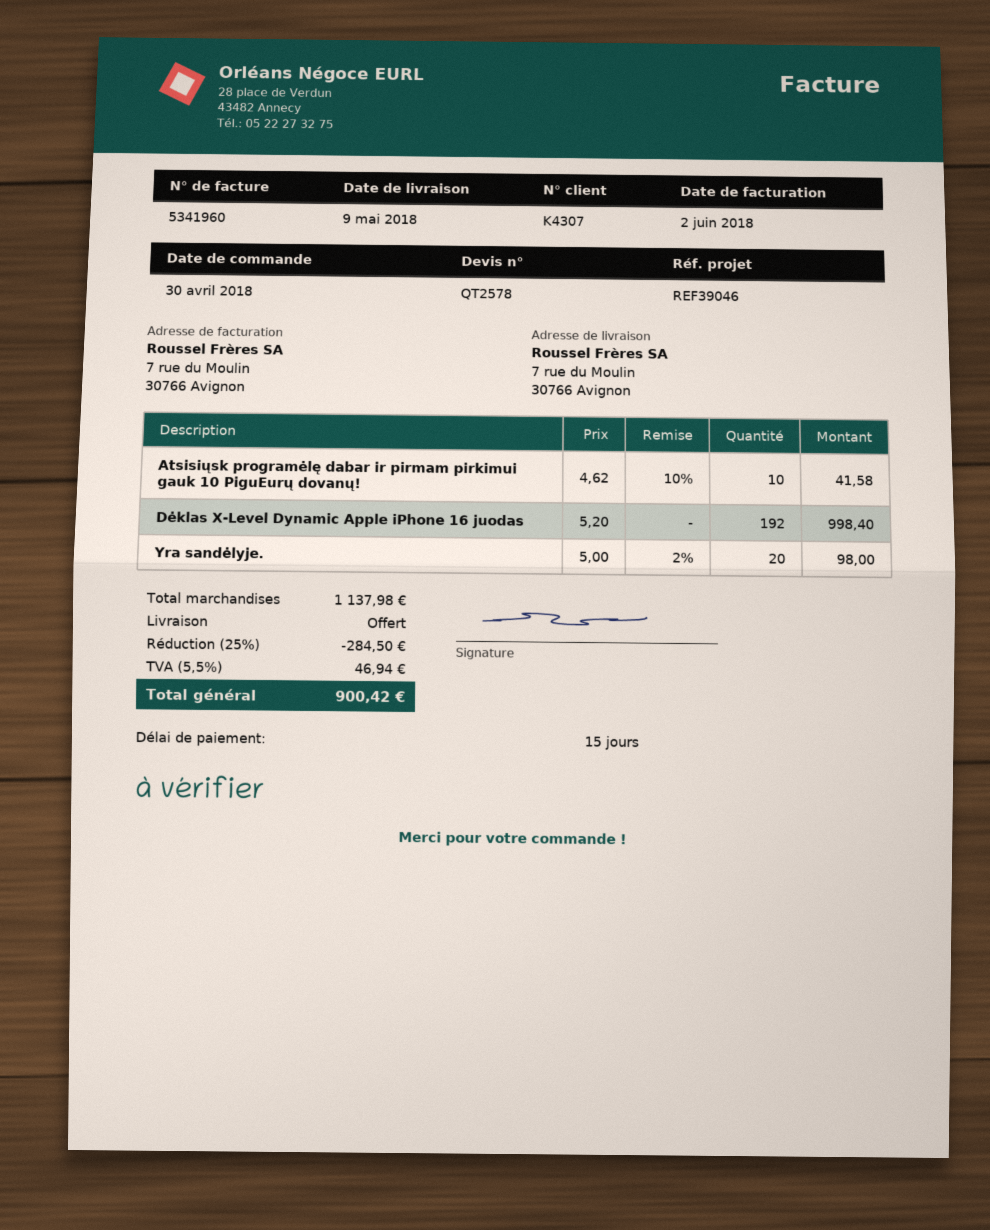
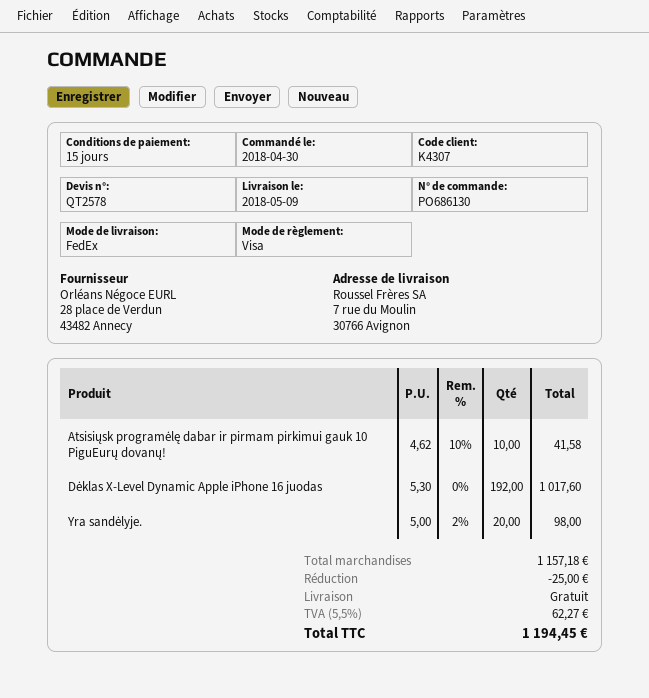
Dėklas X-Level Dynamic Apple iPhone 16 juodas: 192 x 5.20 = 998.40 -> 192 x 5.30 = 1017.60
subtotal: 1137.98 -> 1157.18
discount: 284.50 -> 25.00
tax: 5.5% = 46.94 -> 5.5% = 62.27
total: 900.42 -> 1194.45

